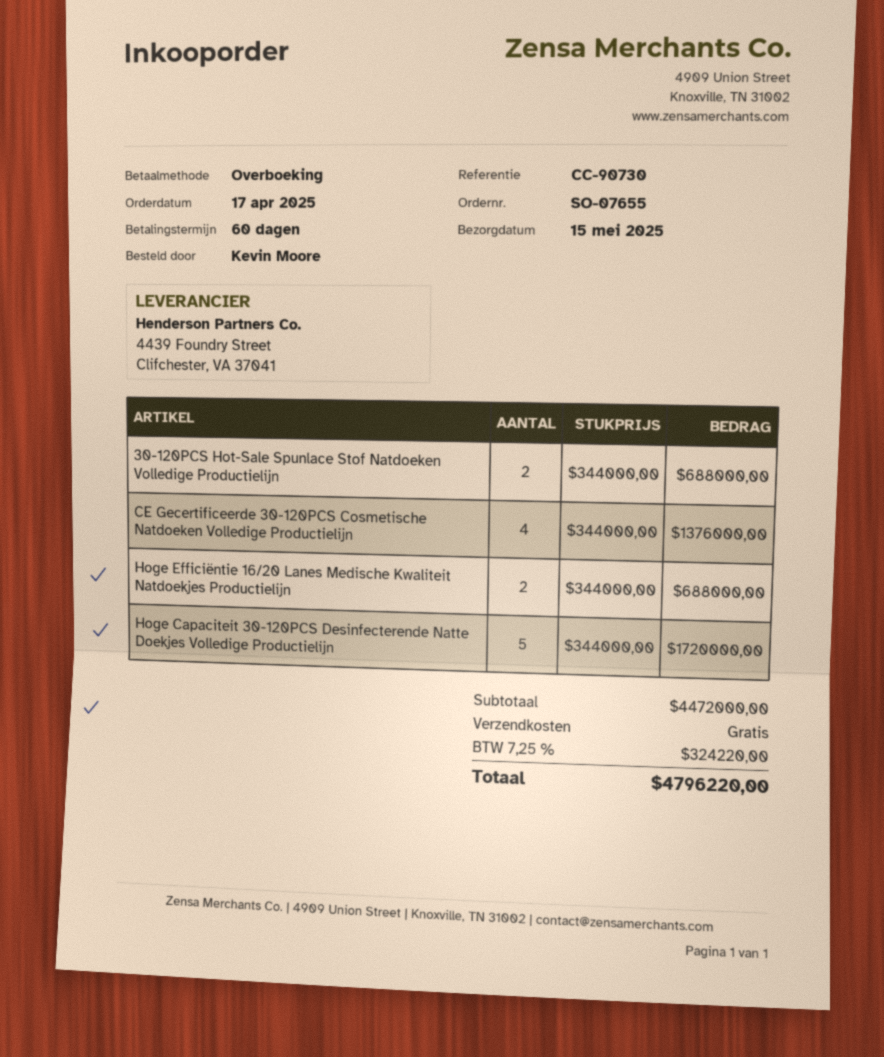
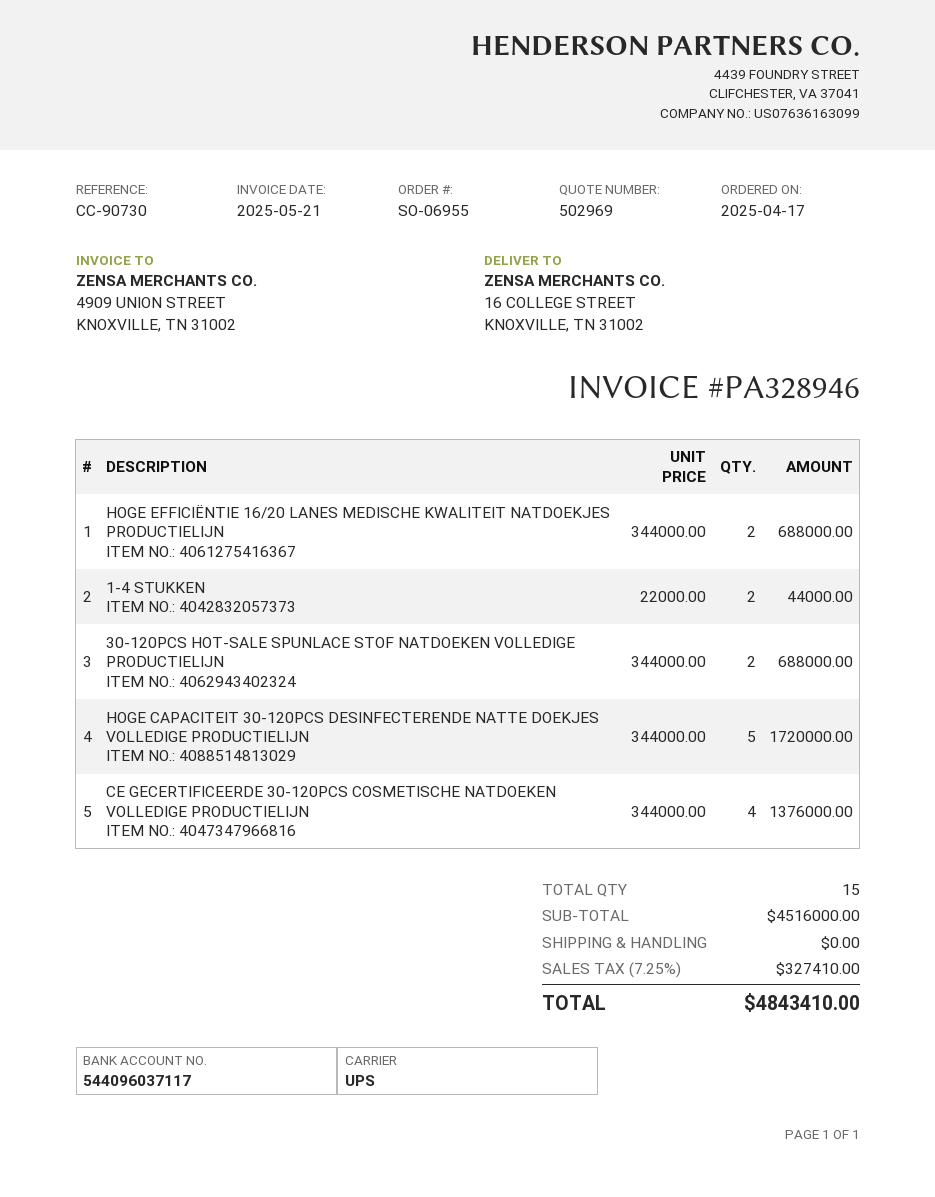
order number: SO-07655 -> SO-06955
1-4 STUKKEN: none -> 2 x 22000.00 = 44000.00
subtotal: 4472000.00 -> 4516000.00
tax: 7.25% = 324220.00 -> 7.25% = 327410.00
total: 4796220.00 -> 4843410.00

